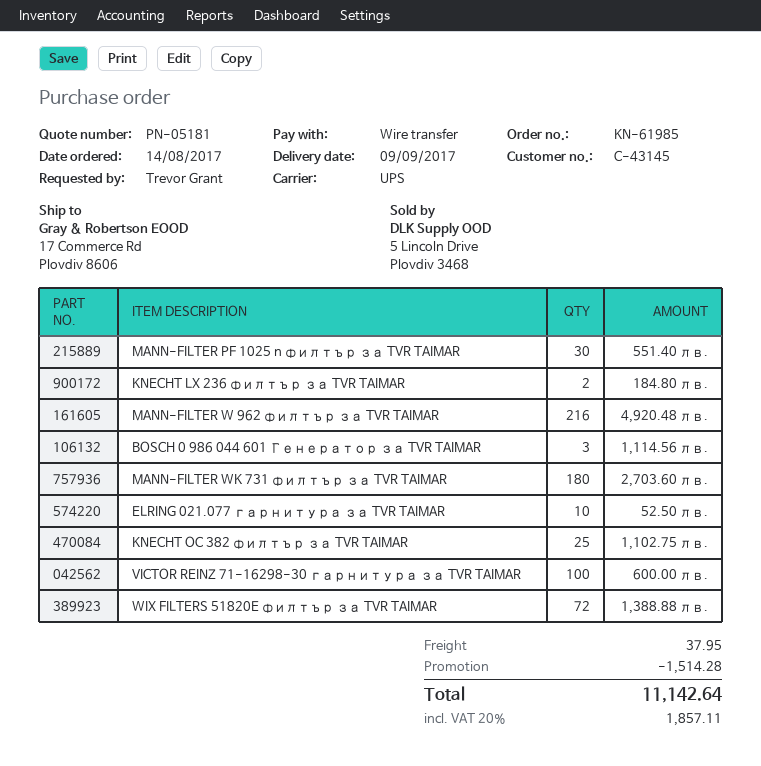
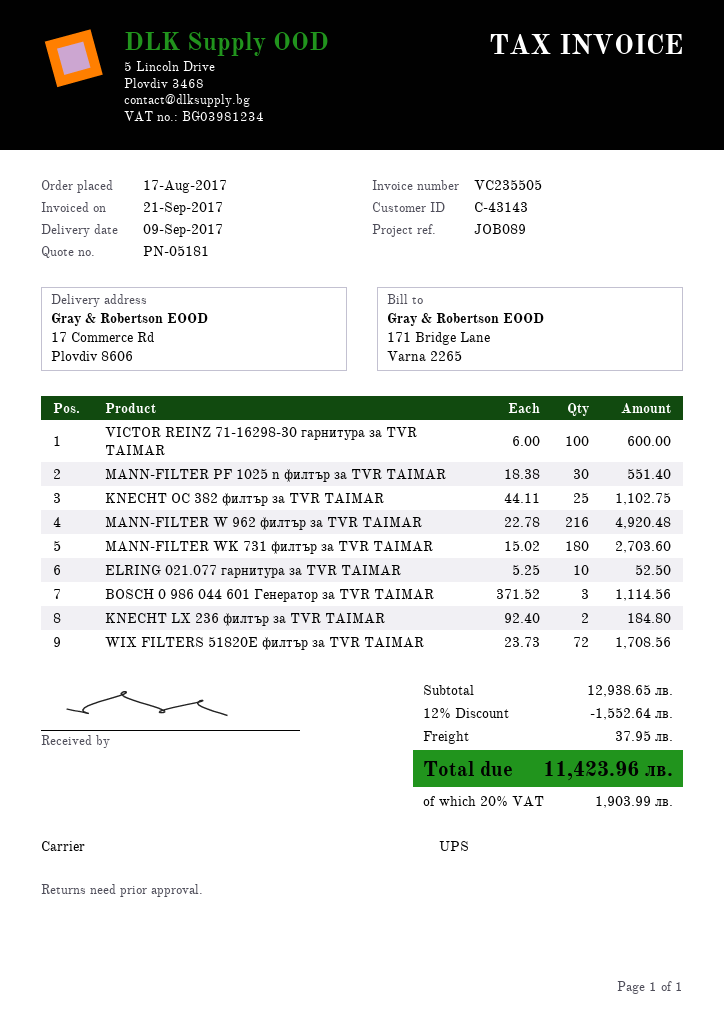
order date: 2017-08-14 -> 2017-08-17
customer number: C-43145 -> C-43143
WIX FILTERS 51820E филтър за TVR TAIMAR: 72 for 1388.88 -> 72 for 1708.56
discount: 1514.28 -> 1552.64
tax: 20% = 1857.11 -> 20% = 1903.99
total: 11142.64 -> 11423.96

